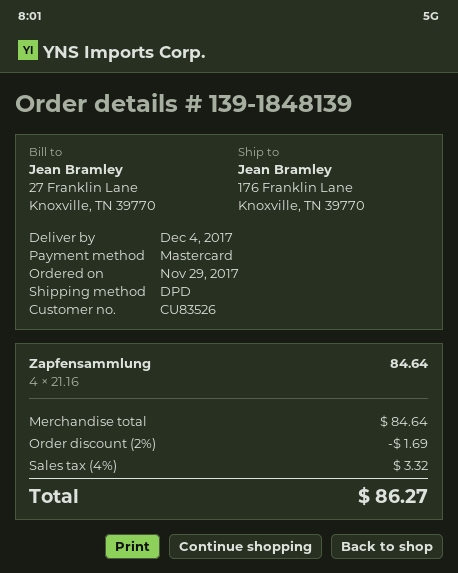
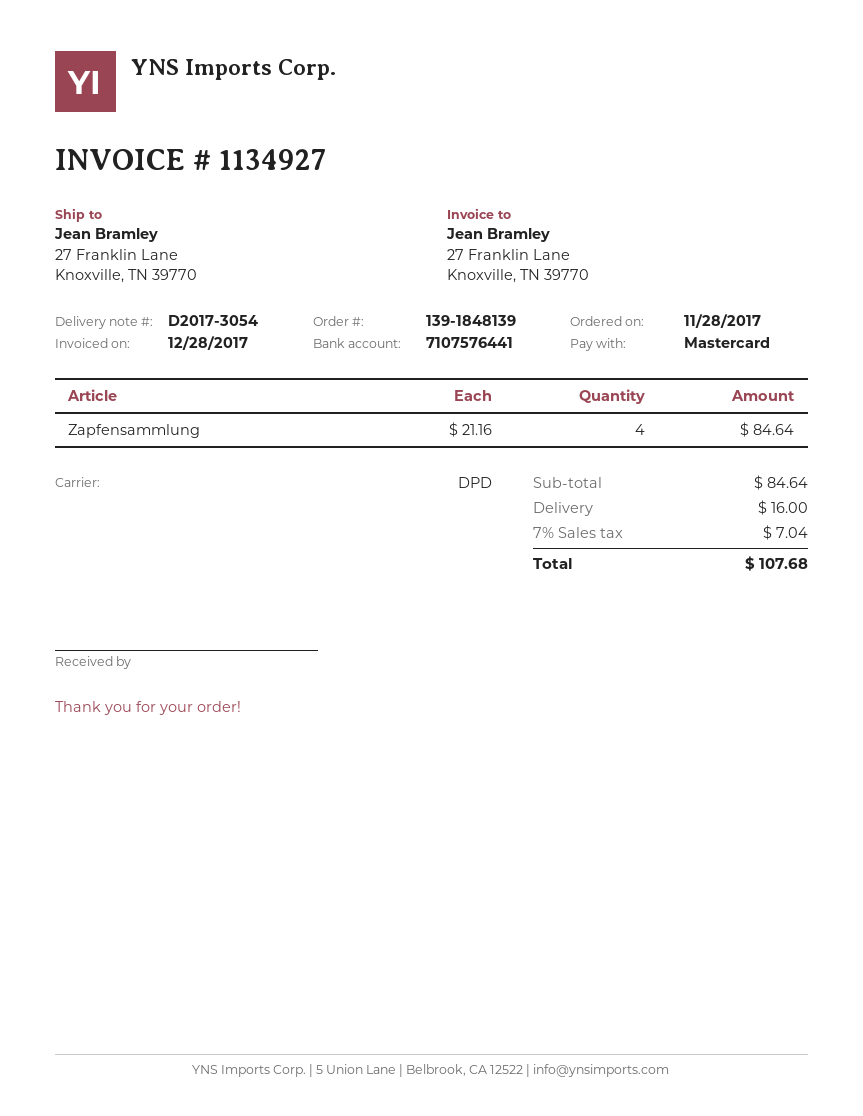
order date: 2017-11-29 -> 2017-11-28
ship to: 176 Franklin Lane, Knoxville, TN 39770 -> 27 Franklin Lane, Knoxville, TN 39770
discount: 2% = 1.69 -> none
shipping: none -> 16.00
tax: 4% = 3.32 -> 7% = 7.04
total: 86.27 -> 107.68

